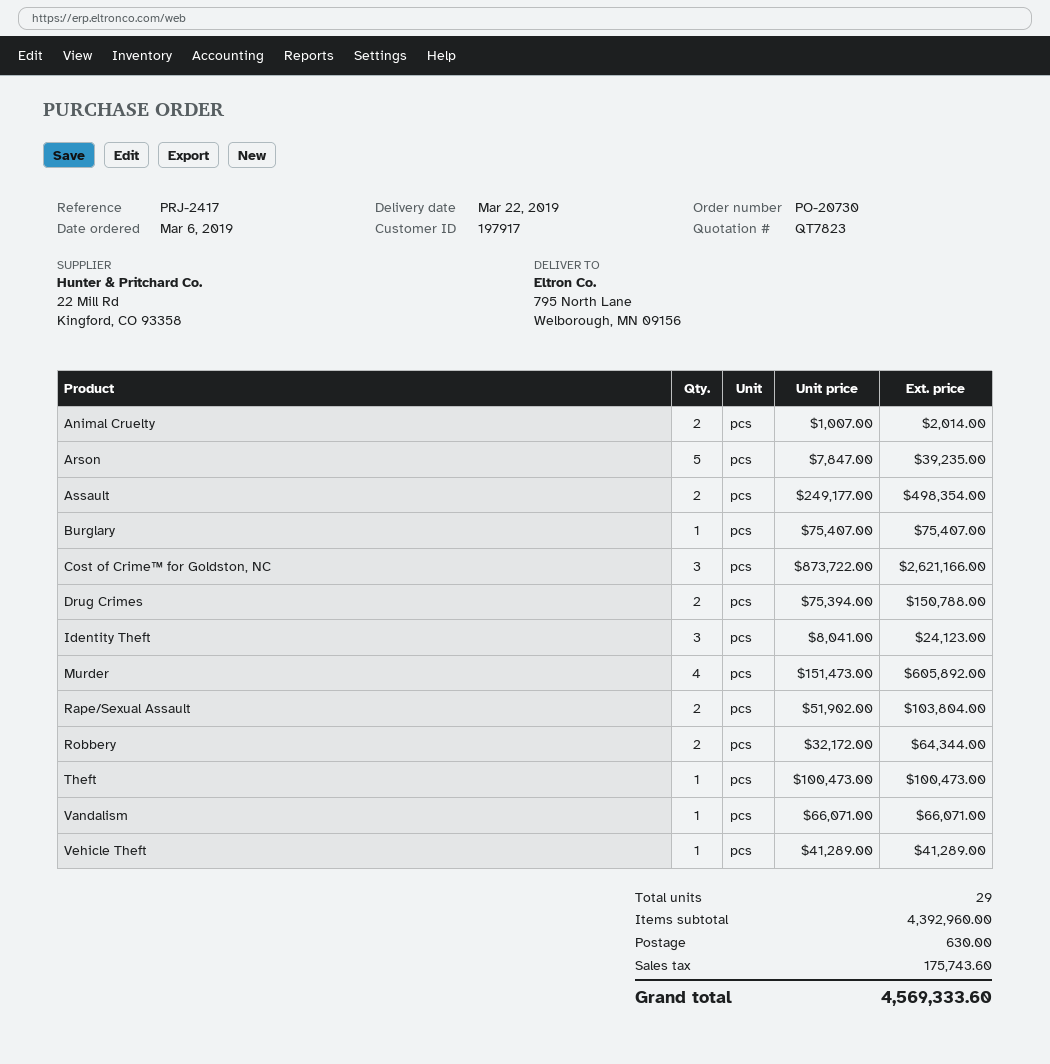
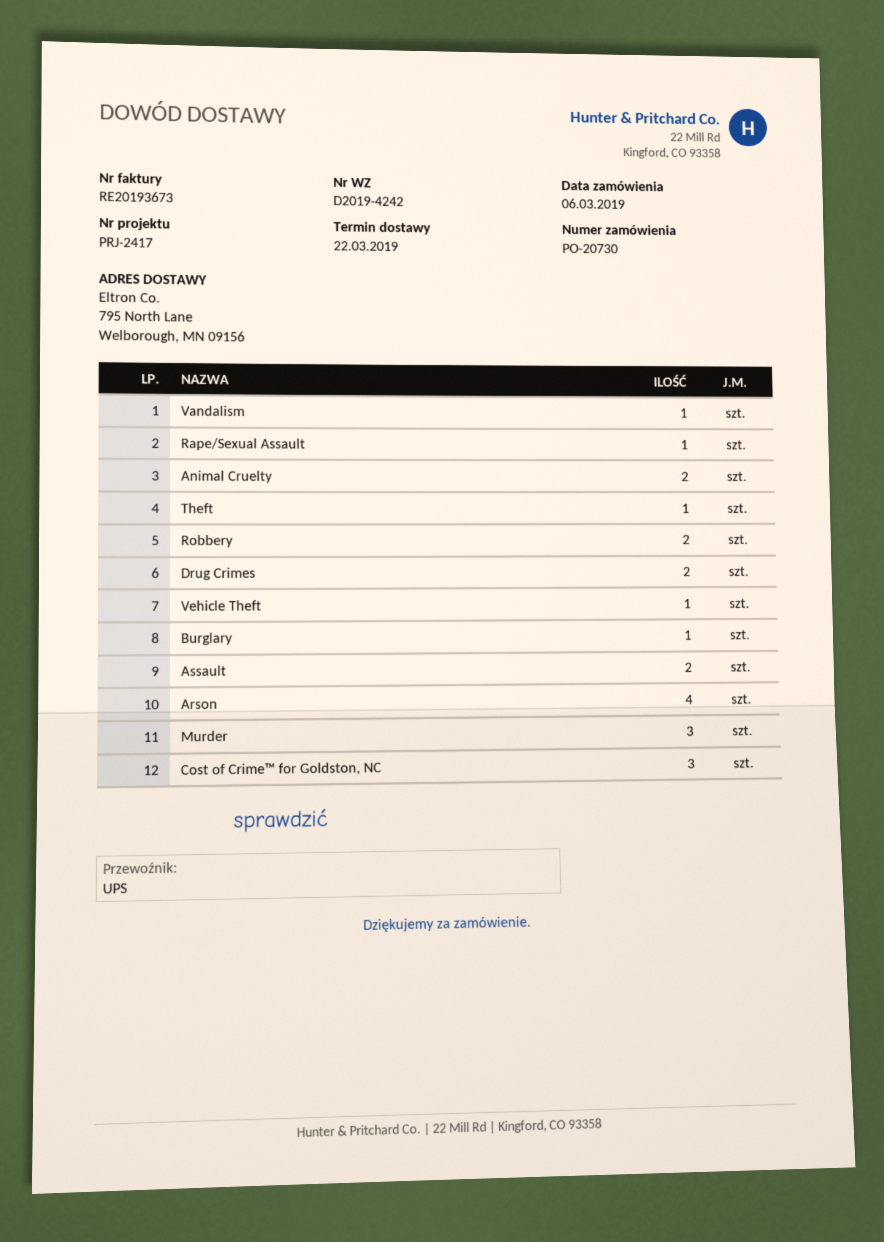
Arson: 5 -> 4
Identity Theft: 3 -> none
Murder: 4 -> 3
Rape/Sexual Assault: 2 -> 1

